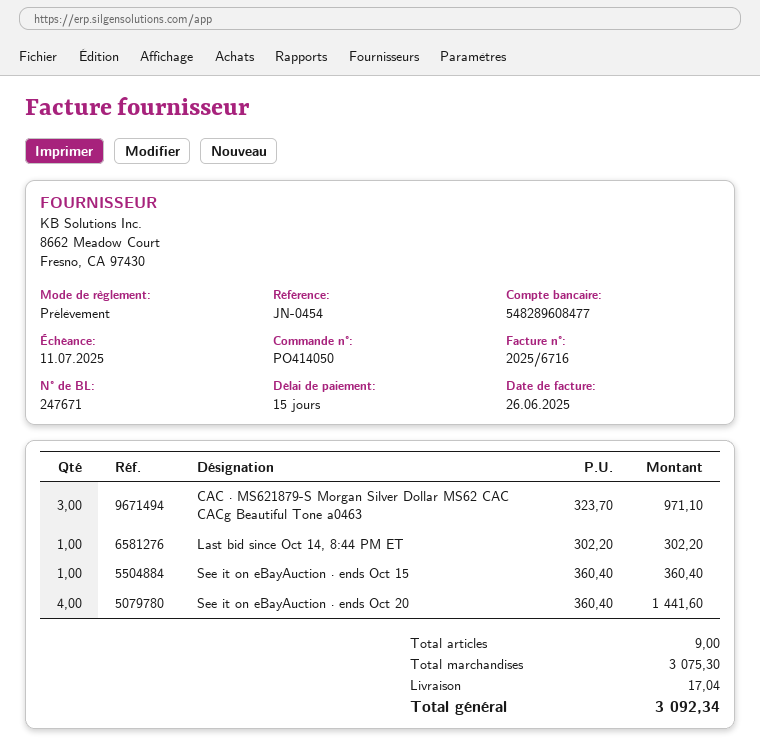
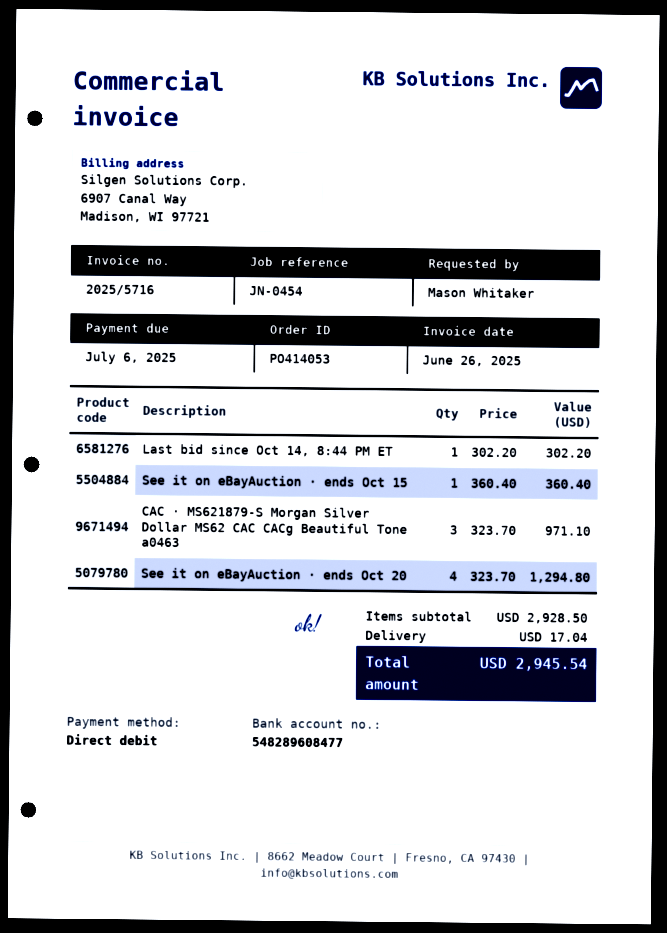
order number: PO414050 -> PO414053
invoice number: 2025/6716 -> 2025/5716
due date: 2025-07-11 -> 2025-07-06
See it on eBayAuction · ends Oct 20: 4 x 360.40 = 1441.60 -> 4 x 323.70 = 1294.80
subtotal: 3075.30 -> 2928.50
total: 3092.34 -> 2945.54

